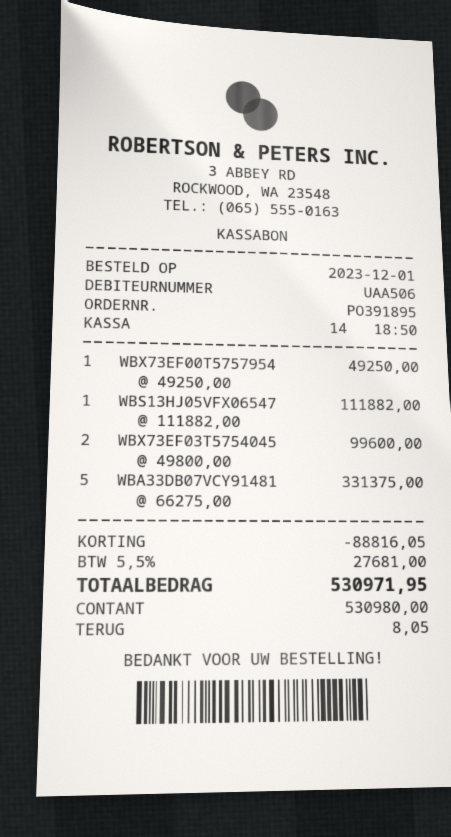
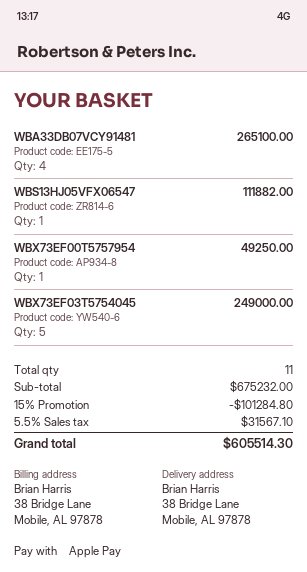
payment method: cash -> Apple Pay
WBX73EF03T5754045: 2 for 99600.00 -> 5 for 249000.00
WBA33DB07VCY91481: 5 for 331375.00 -> 4 for 265100.00
discount: 88816.05 -> 101284.80
tax: 5.5% = 27681.00 -> 5.5% = 31567.10
total: 530971.95 -> 605514.30

